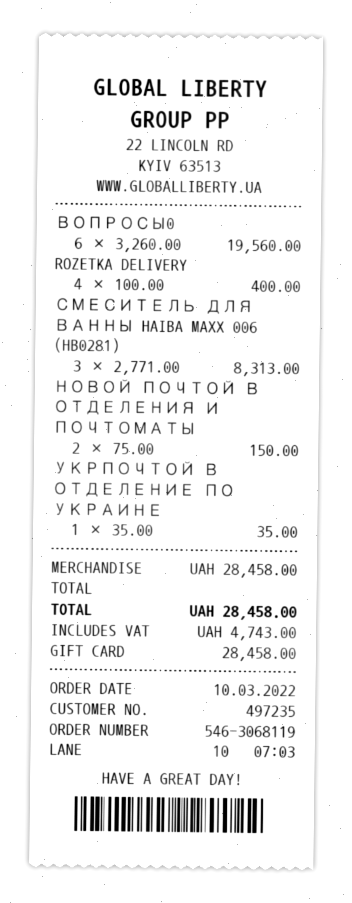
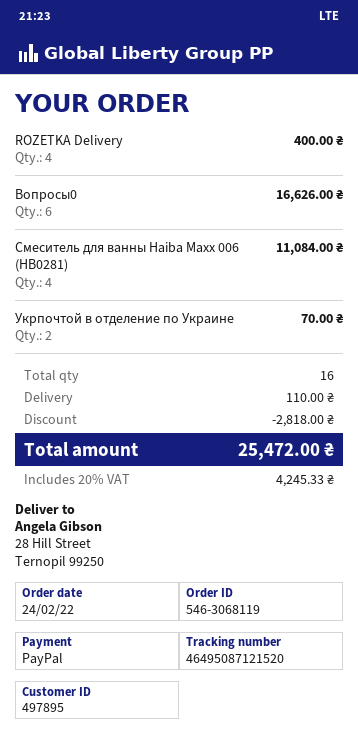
order date: 2022-03-10 -> 2022-02-24
customer number: 497235 -> 497895
payment method: gift card -> PayPal
ВОПРОСЫ0: 6 for 19560.00 -> 6 for 16626.00
СМЕСИТЕЛЬ ДЛЯ ВАННЫ HAIBA MAXX 006 (HB0281): 3 for 8313.00 -> 4 for 11084.00
НОВОЙ ПОЧТОЙ В ОТДЕЛЕНИЯ И ПОЧТОМАТЫ: 2 for 150.00 -> none
УКРПОЧТОЙ В ОТДЕЛЕНИЕ ПО УКРАИНЕ: 1 for 35.00 -> 2 for 70.00
discount: none -> 2818.00
shipping: none -> 110.00
tax: 4743.00 -> 4245.33
total: 28458.00 -> 25472.00

